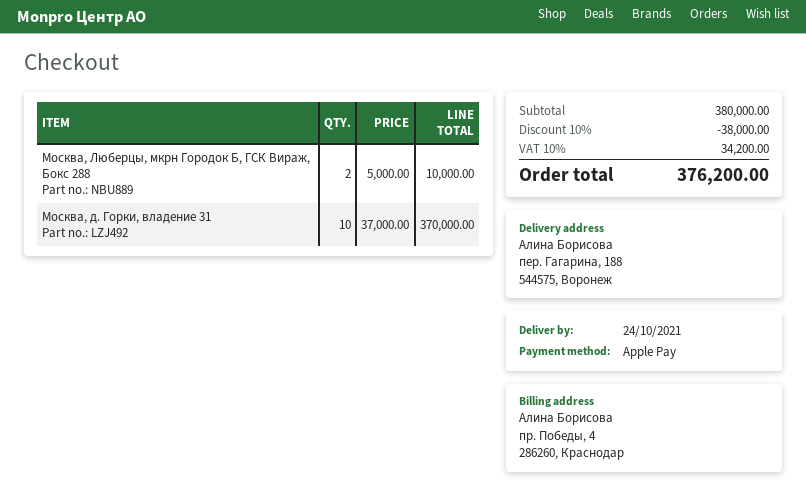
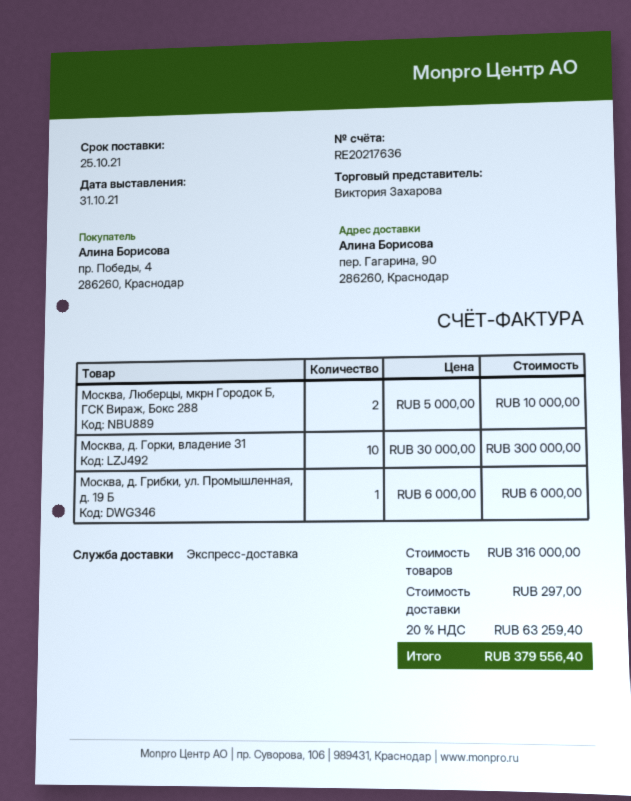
delivery date: 2021-10-24 -> 2021-10-25
ship to: пер. Гагарина, 188, 544575, Воронеж -> пер. Гагарина, 90, 286260, Краснодар
Москва, д. Горки, владение 31: 10 x 37000.00 = 370000.00 -> 10 x 30000.00 = 300000.00
Москва, д. Грибки, ул. Промышленная, д. 19 Б: none -> 1 x 6000.00 = 6000.00
subtotal: 380000.00 -> 316000.00
discount: 10% = 38000.00 -> none
shipping: none -> 297.00
tax: 10% = 34200.00 -> 20% = 63259.40
total: 376200.00 -> 379556.40

